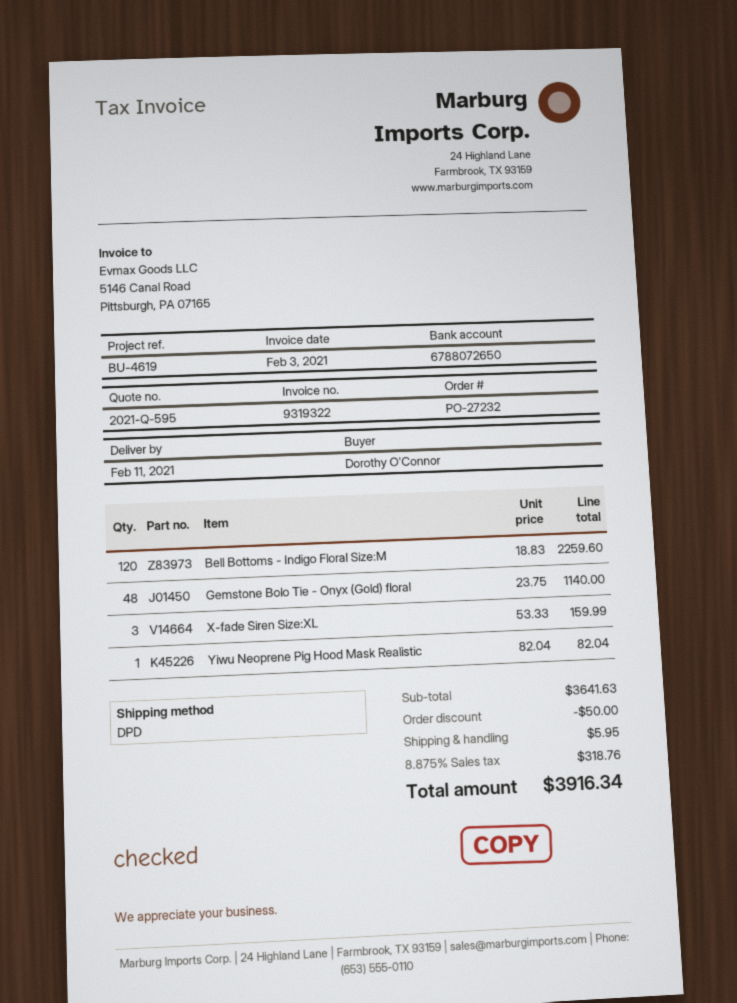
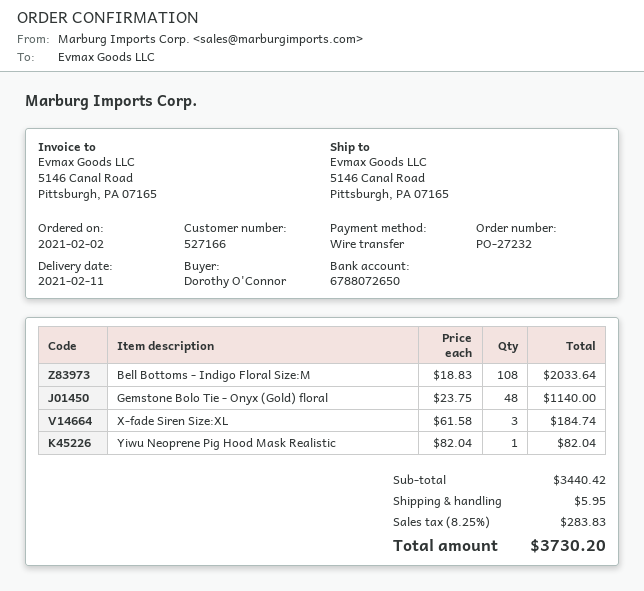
Bell Bottoms - Indigo Floral Size:M: 120 x 18.83 = 2259.60 -> 108 x 18.83 = 2033.64
X-fade Siren Size:XL: 3 x 53.33 = 159.99 -> 3 x 61.58 = 184.74
subtotal: 3641.63 -> 3440.42
discount: 50.00 -> none
tax: 8.875% = 318.76 -> 8.25% = 283.83
total: 3916.34 -> 3730.20

